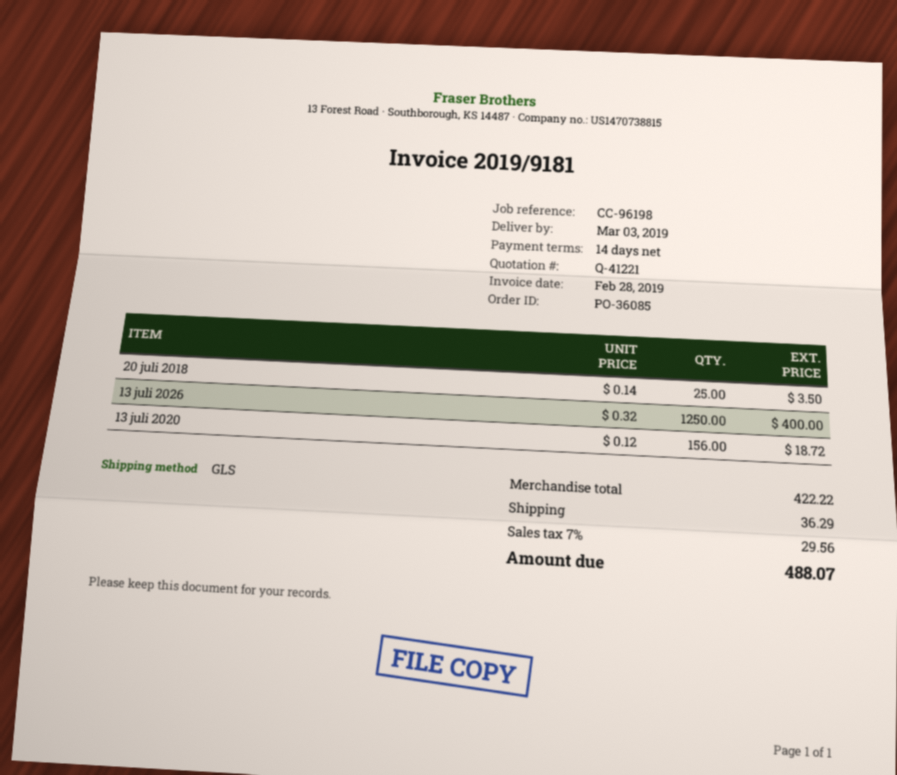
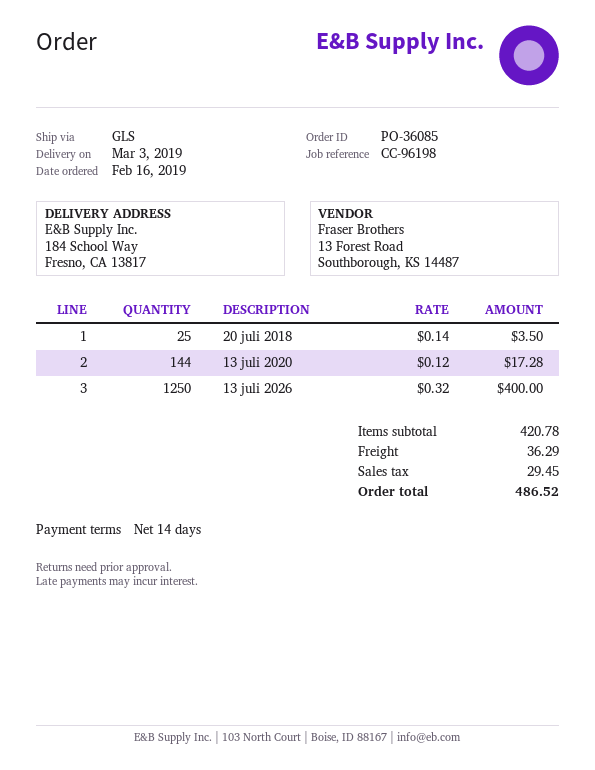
13 juli 2020: 156 x 0.12 = 18.72 -> 144 x 0.12 = 17.28
subtotal: 422.22 -> 420.78
tax: 29.56 -> 29.45
total: 488.07 -> 486.52

